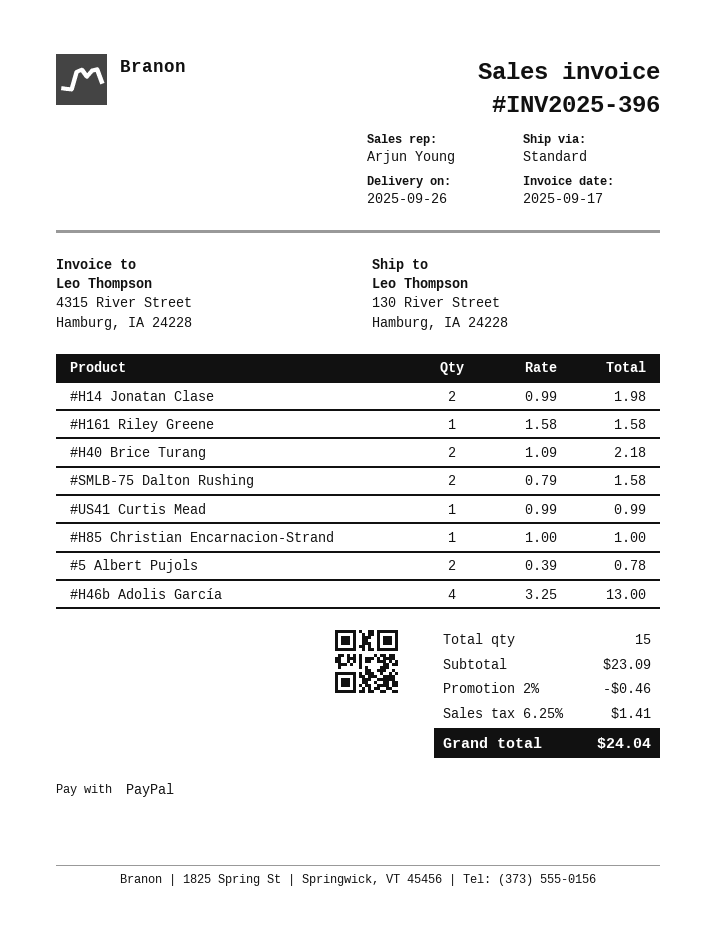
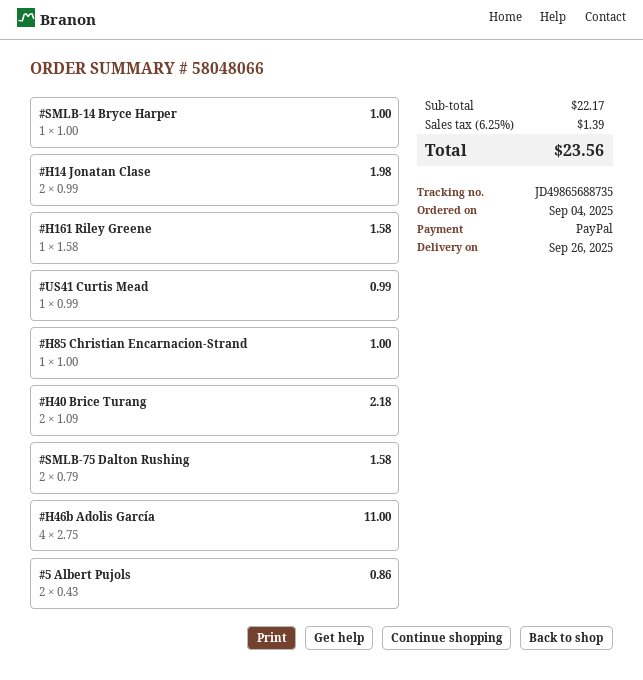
#5 Albert Pujols: 2 x 0.39 = 0.78 -> 2 x 0.43 = 0.86
#H46b Adolis García: 4 x 3.25 = 13.00 -> 4 x 2.75 = 11.00
#SMLB-14 Bryce Harper: none -> 1 x 1.00 = 1.00
subtotal: 23.09 -> 22.17
discount: 2% = 0.46 -> none
tax: 6.25% = 1.41 -> 6.25% = 1.39
total: 24.04 -> 23.56

